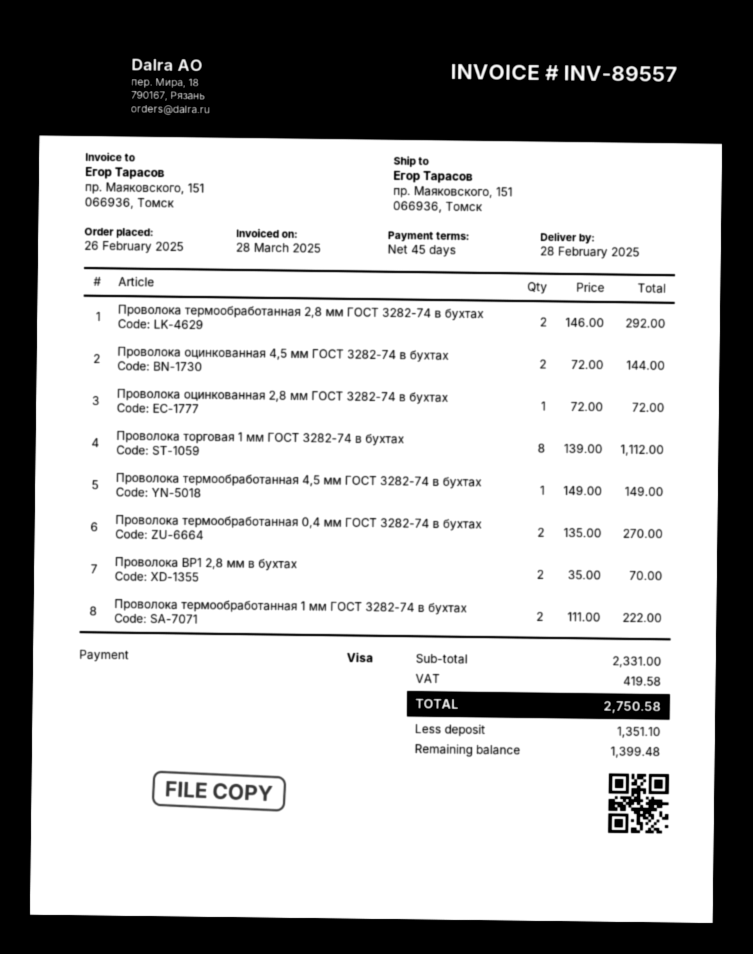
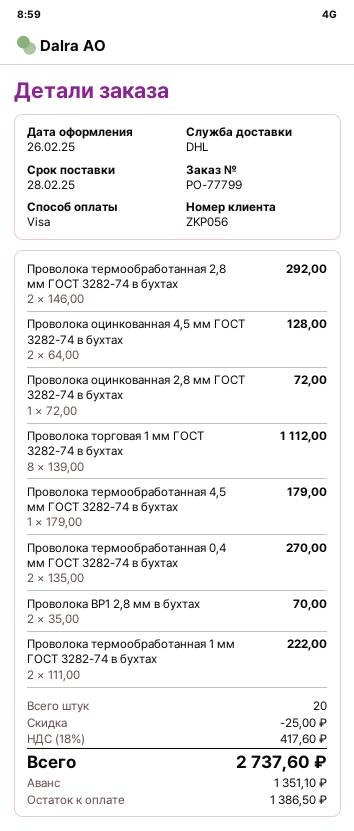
Проволока оцинкованная 4,5 мм ГОСТ 3282-74 в бухтах: 2 x 72.00 = 144.00 -> 2 x 64.00 = 128.00
Проволока термообработанная 4,5 мм ГОСТ 3282-74 в бухтах: 1 x 149.00 = 149.00 -> 1 x 179.00 = 179.00
discount: none -> 25.00
tax: 419.58 -> 417.60
total: 2750.58 -> 2737.60
balance: 1399.48 -> 1386.50

